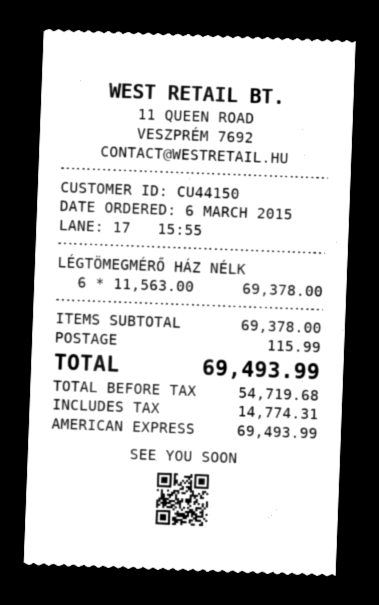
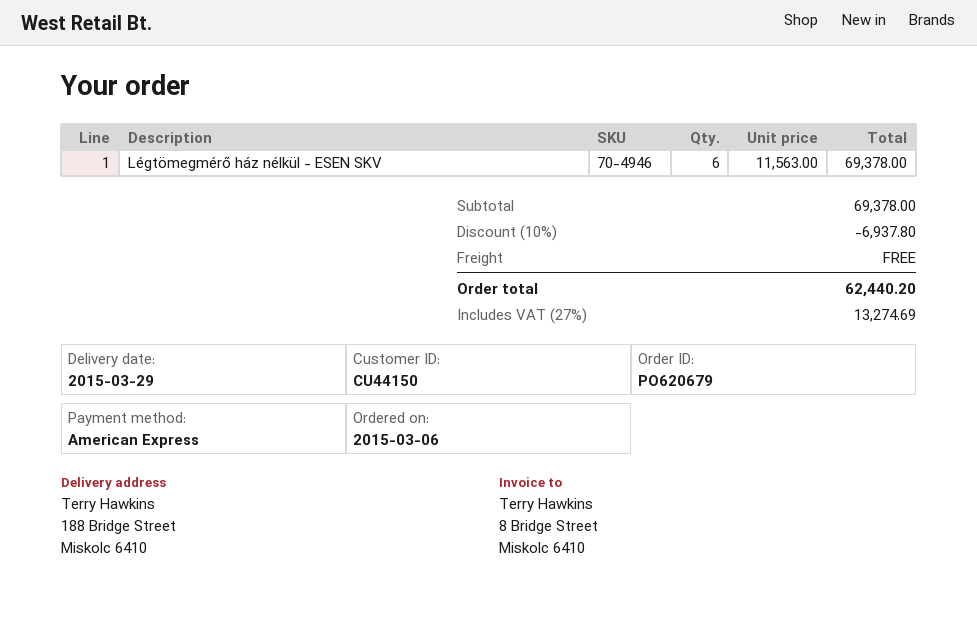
discount: none -> 10% = 6937.80
shipping: 115.99 -> 0.00
tax: 14774.31 -> 13274.69
total: 69493.99 -> 62440.20

